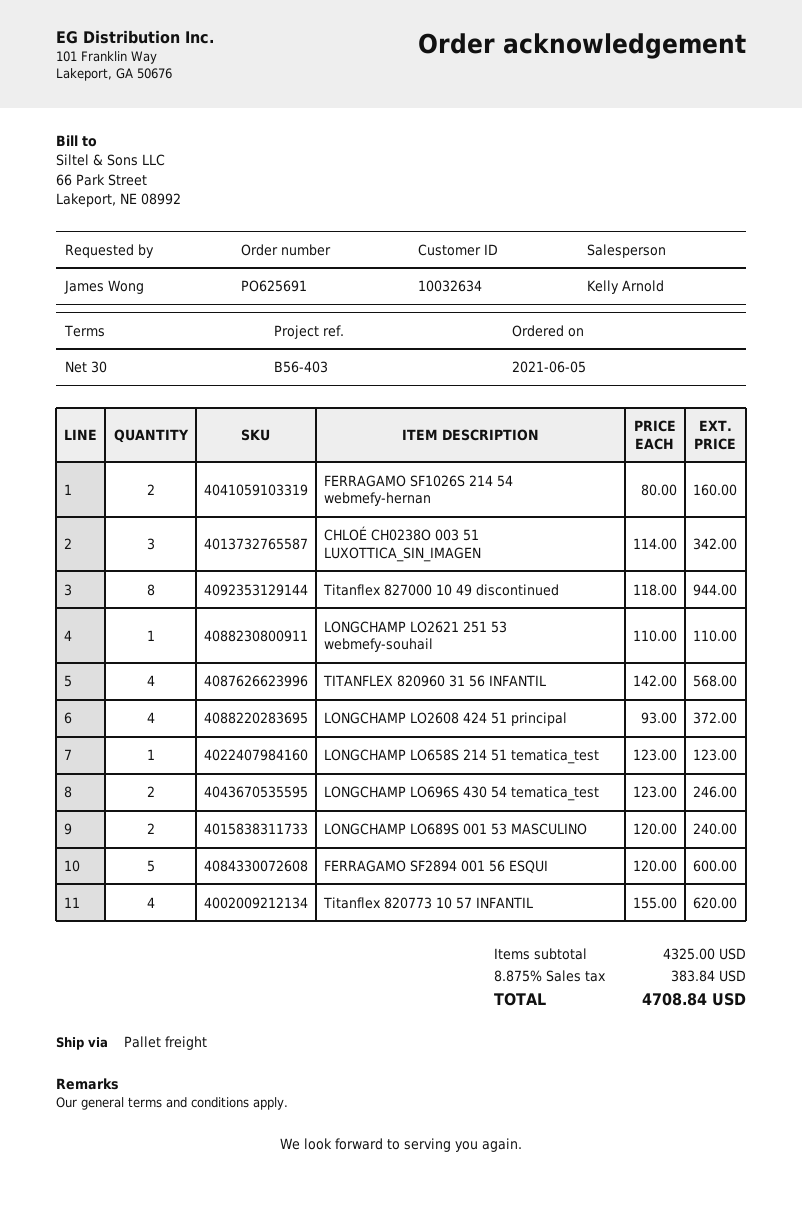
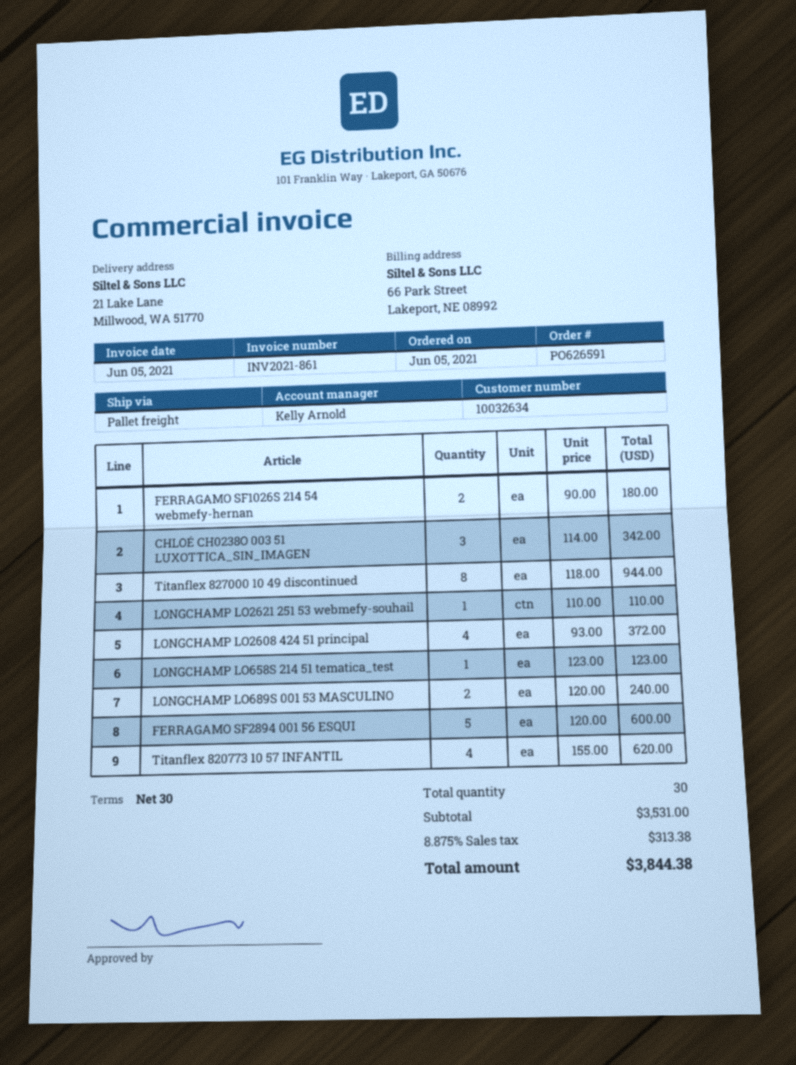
order number: PO625691 -> PO626591
FERRAGAMO SF1026S 214 54 webmefy-hernan: 2 x 80.00 = 160.00 -> 2 x 90.00 = 180.00
TITANFLEX 820960 31 56 INFANTIL: 4 x 142.00 = 568.00 -> none
LONGCHAMP LO696S 430 54 tematica_test: 2 x 123.00 = 246.00 -> none
subtotal: 4325.00 -> 3531.00
tax: 8.875% = 383.84 -> 8.875% = 313.38
total: 4708.84 -> 3844.38

